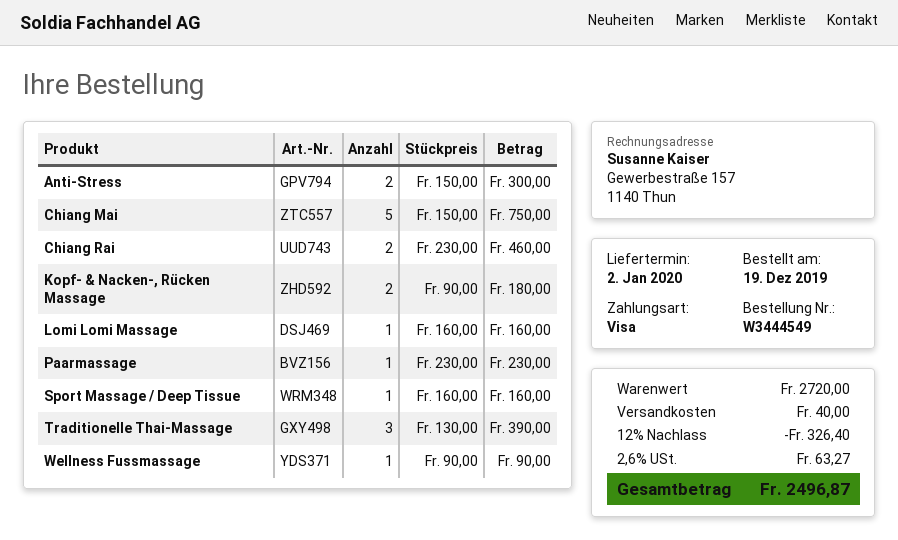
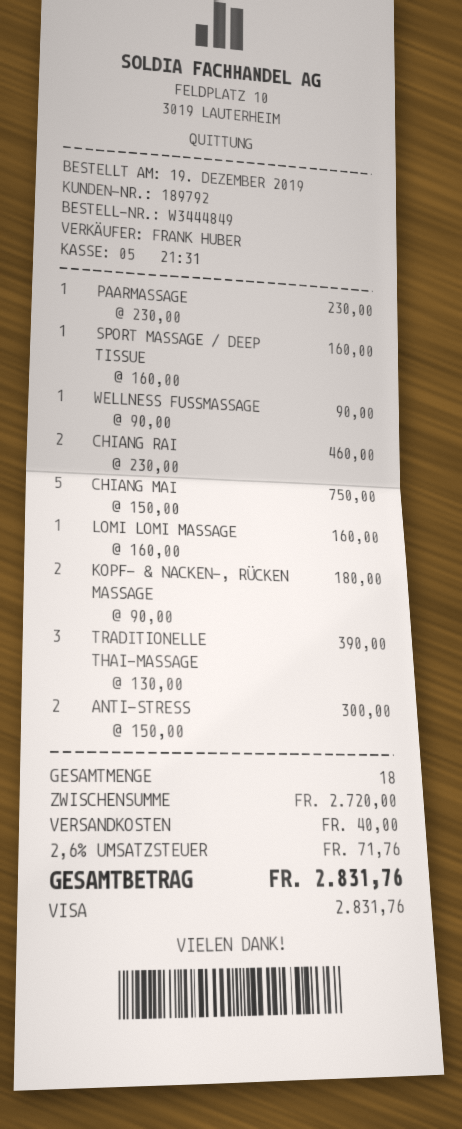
order number: W3444549 -> W3444849
discount: 12% = 326.40 -> none
tax: 2.6% = 63.27 -> 2.6% = 71.76
total: 2496.87 -> 2831.76

